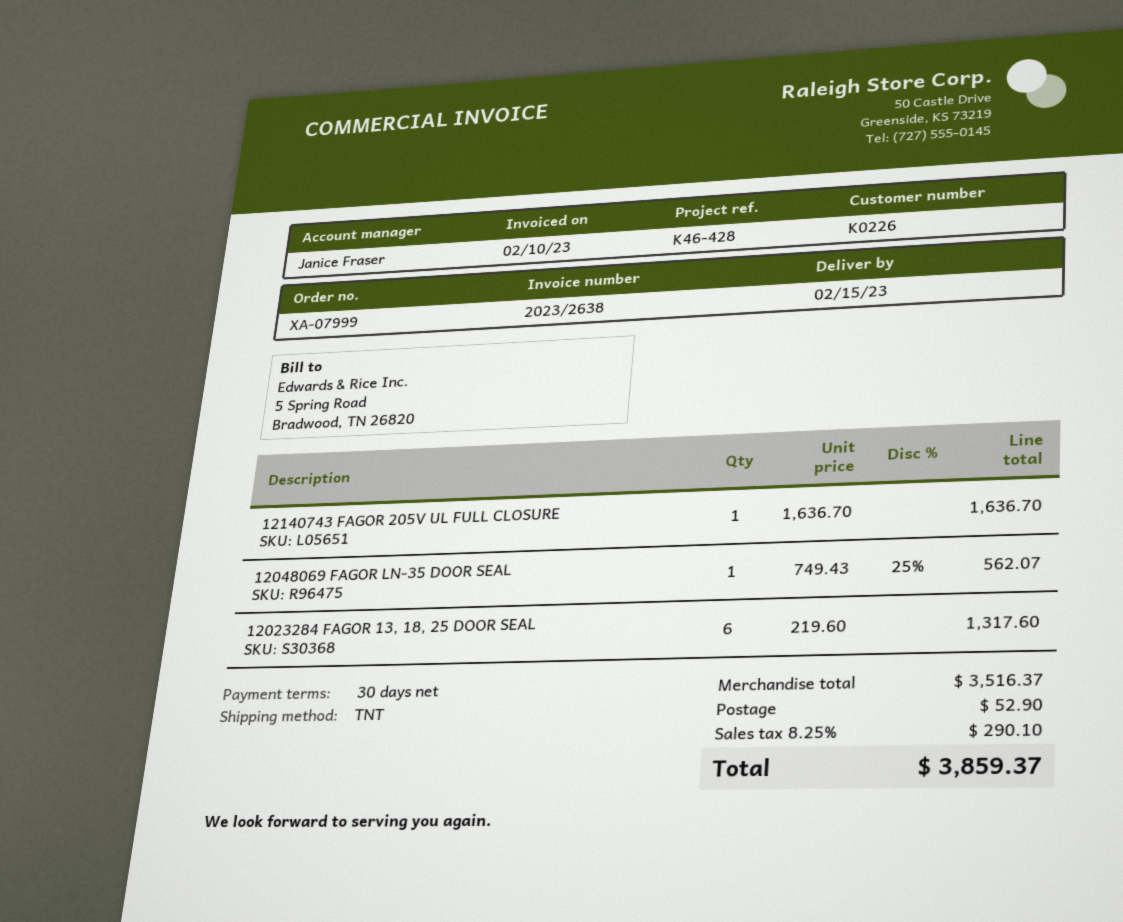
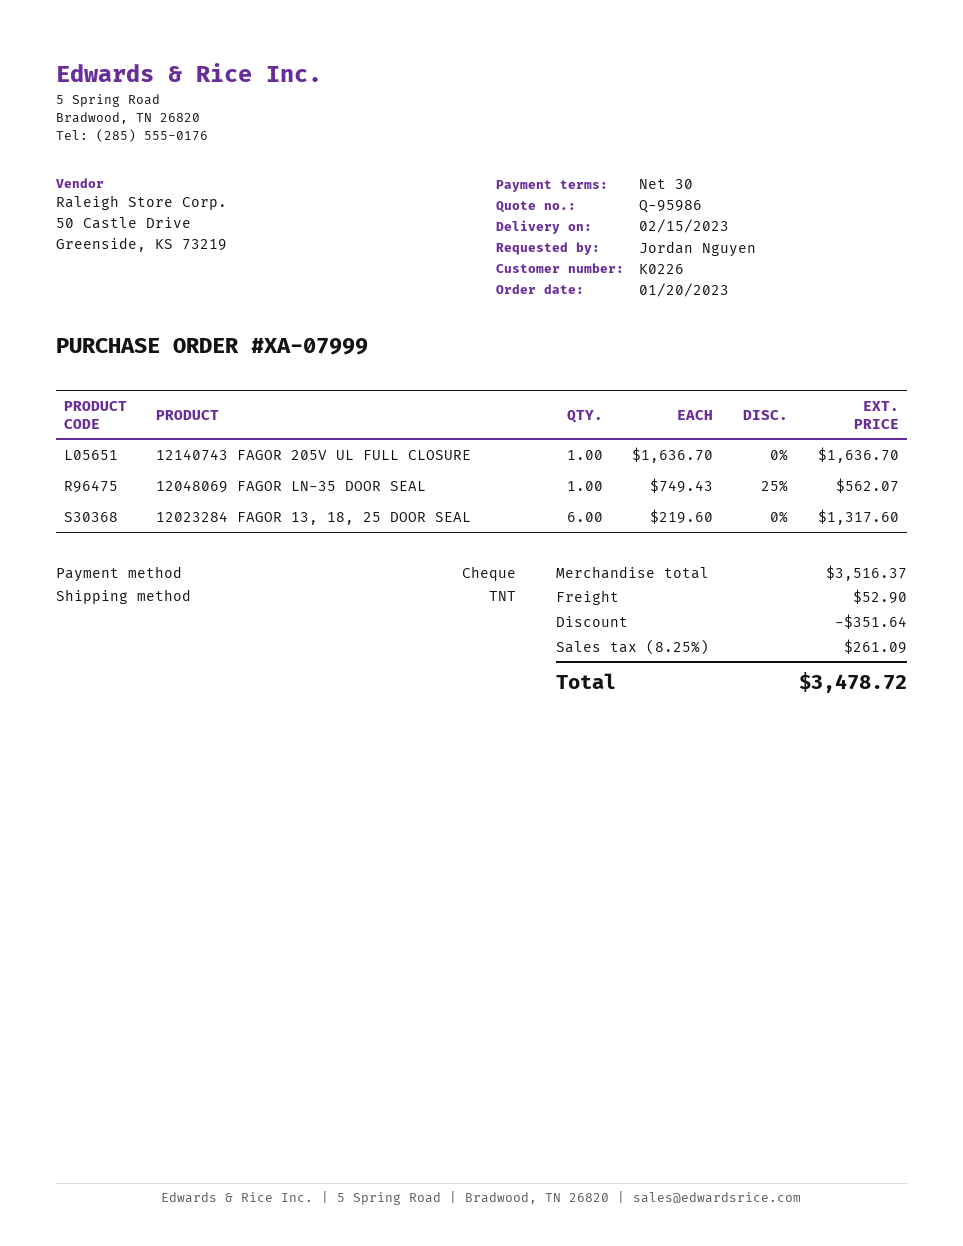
discount: none -> 351.64
tax: 8.25% = 290.10 -> 8.25% = 261.09
total: 3859.37 -> 3478.72

